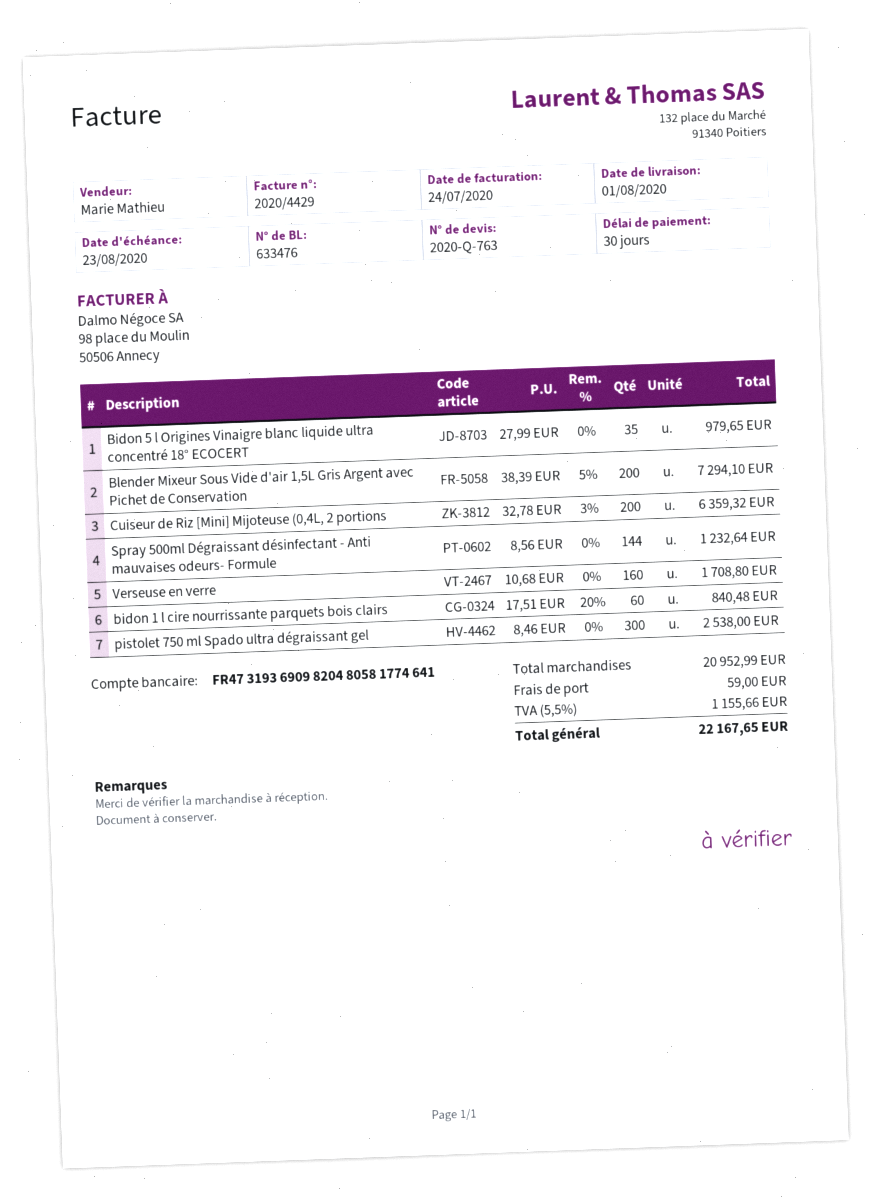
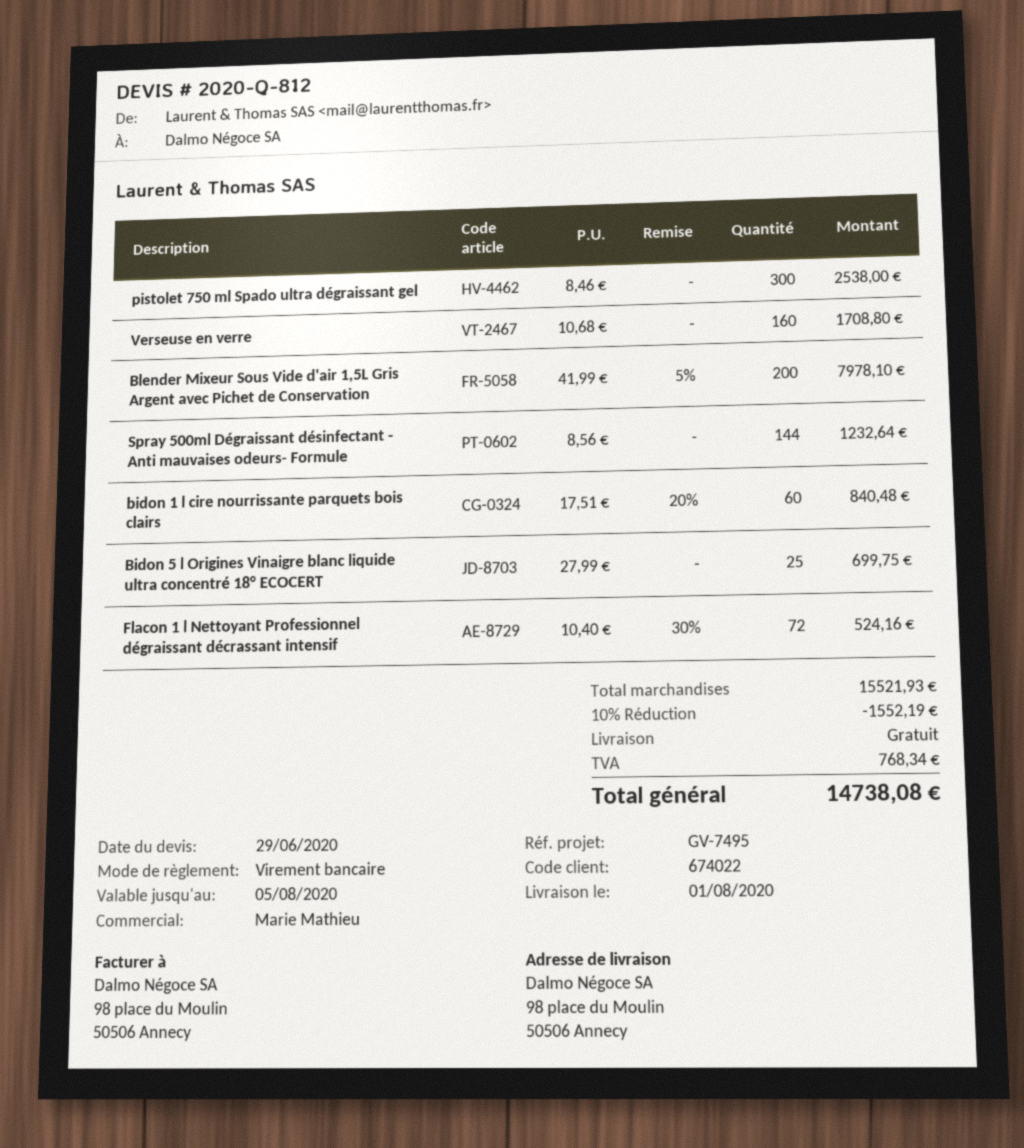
quote number: 2020-Q-763 -> 2020-Q-812
Bidon 5 l Origines Vinaigre blanc liquide ultra concentré 18° ECOCERT: 35 x 27.99 = 979.65 -> 25 x 27.99 = 699.75
Blender Mixeur Sous Vide d'air 1,5L Gris Argent avec Pichet de Conservation: 200 x 38.39 - 5% = 7294.10 -> 200 x 41.99 - 5% = 7978.10
Cuiseur de Riz [Mini] Mijoteuse (0,4L, 2 portions: 200 x 32.78 - 3% = 6359.32 -> none
Flacon 1 l Nettoyant Professionnel dégraissant décrassant intensif: none -> 72 x 10.40 - 30% = 524.16
subtotal: 20952.99 -> 15521.93
discount: none -> 10% = 1552.19
shipping: 59.00 -> 0.00
tax: 1155.66 -> 768.34
total: 22167.65 -> 14738.08

